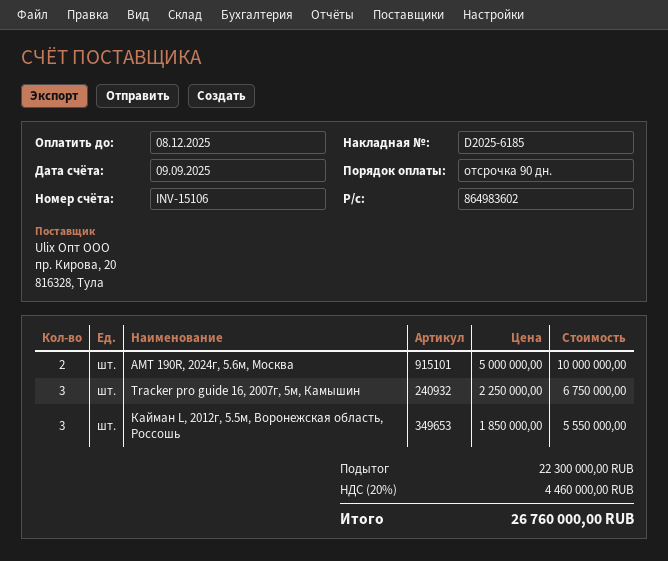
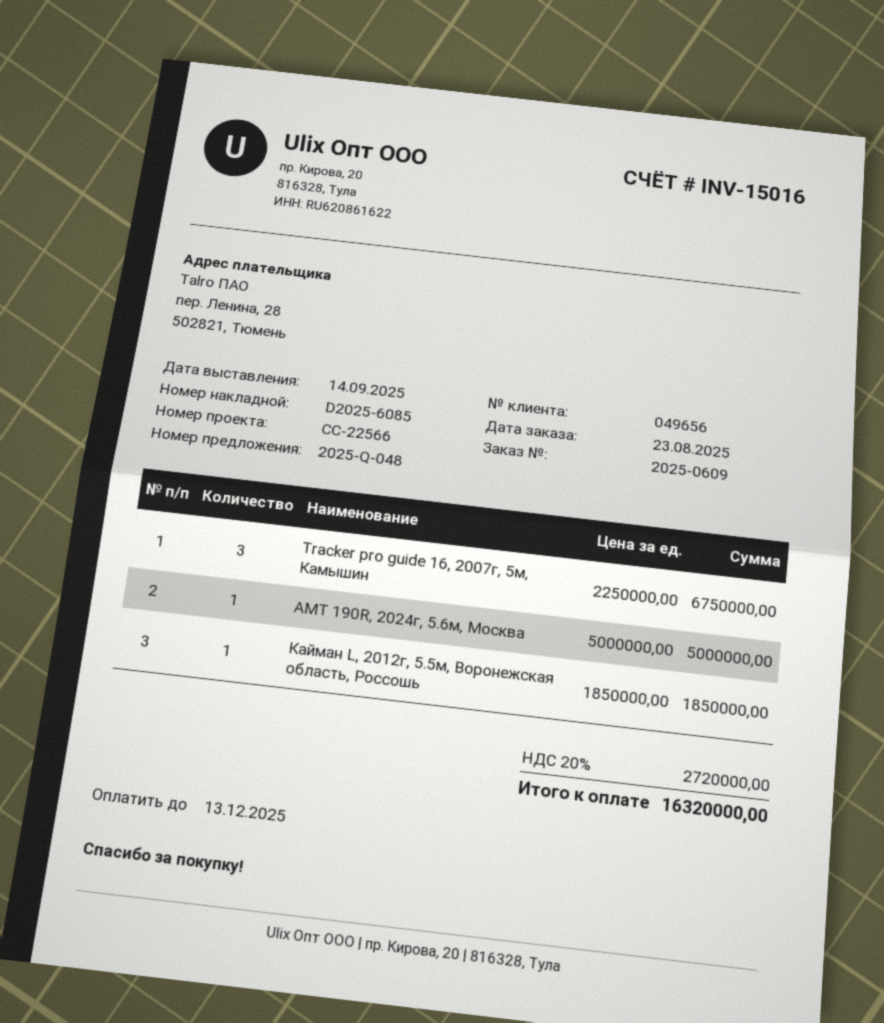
delivery note number: D2025-6185 -> D2025-6085
invoice number: INV-15106 -> INV-15016
invoice date: 2025-09-09 -> 2025-09-14
due date: 2025-12-08 -> 2025-12-13
AMT 190R, 2024г, 5.6м, Москва: 2 x 5000000.00 = 10000000.00 -> 1 x 5000000.00 = 5000000.00
Кайман L, 2012г, 5.5м, Воронежская область, Россошь: 3 x 1850000.00 = 5550000.00 -> 1 x 1850000.00 = 1850000.00
tax: 20% = 4460000.00 -> 20% = 2720000.00
total: 26760000.00 -> 16320000.00

